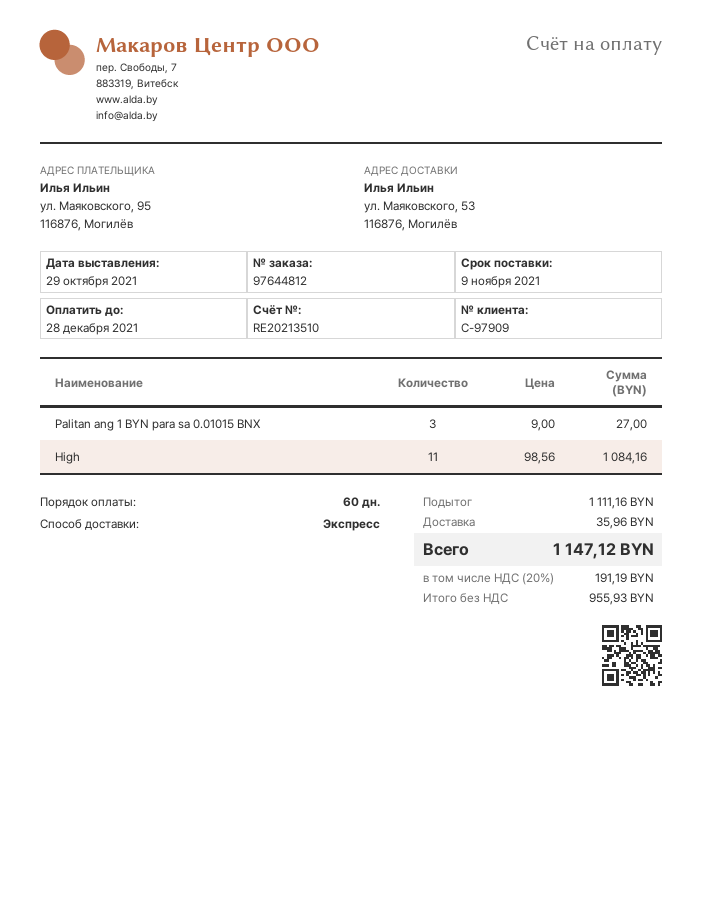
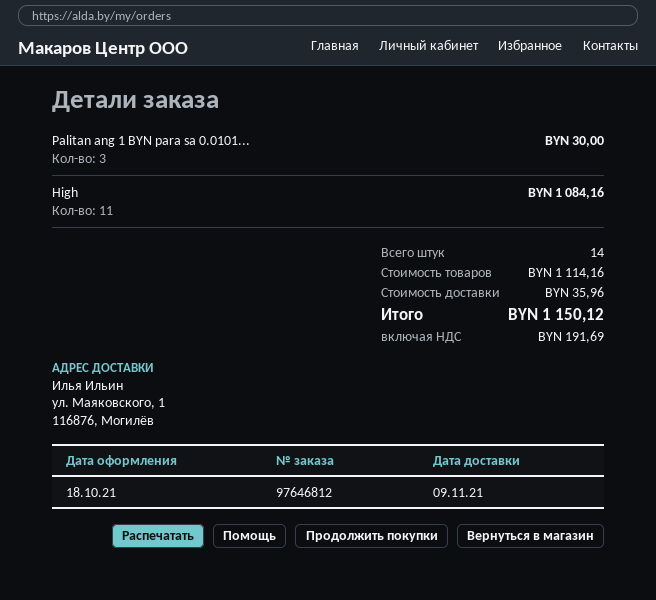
order number: 97644812 -> 97646812
ship to: ул. Маяковского, 53, 116876, Могилёв -> ул. Маяковского, 1, 116876, Могилёв
Palitan ang 1 BYN para sa 0.01015 BNX: 3 for 27.00 -> 3 for 30.00
subtotal: 1111.16 -> 1114.16
tax: 191.19 -> 191.69
total: 1147.12 -> 1150.12

